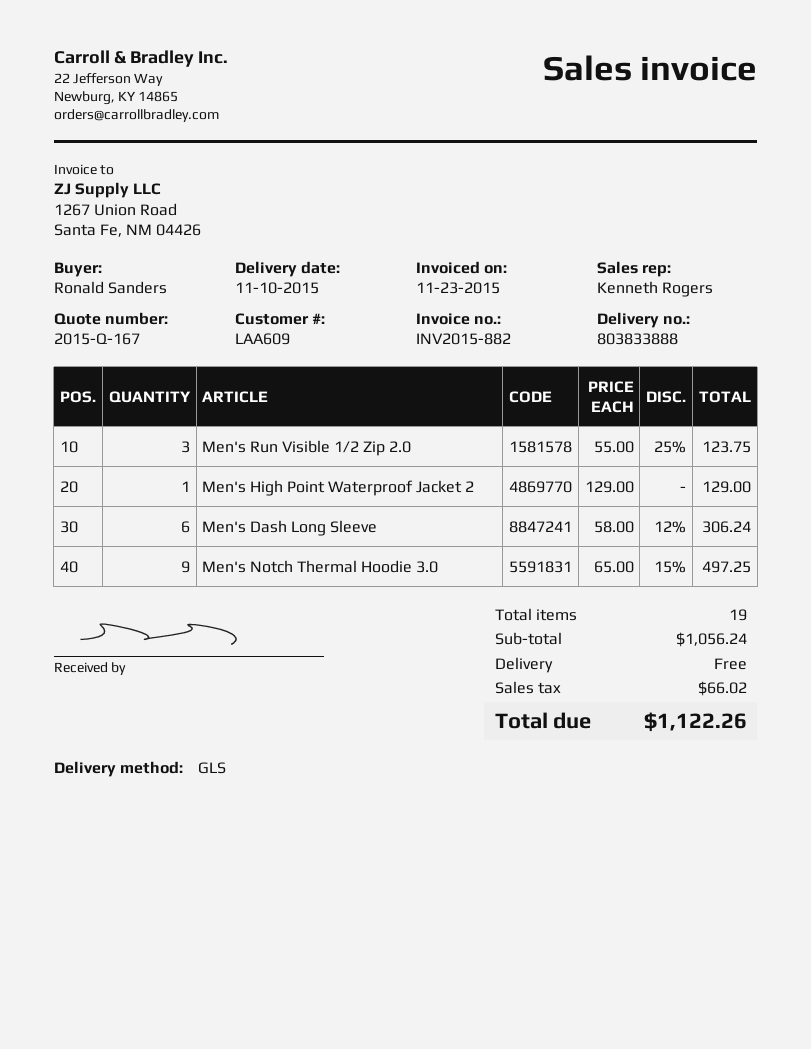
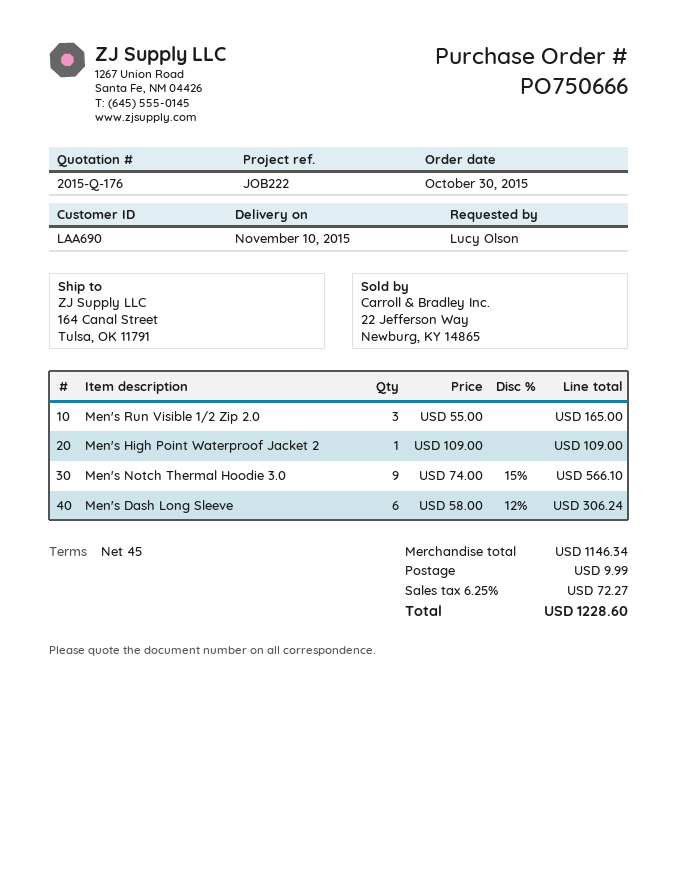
quote number: 2015-Q-167 -> 2015-Q-176
customer number: LAA609 -> LAA690
ordered by: Ronald Sanders -> Lucy Olson
Men's Run Visible 1/2 Zip 2.0: 3 x 55.00 - 25% = 123.75 -> 3 x 55.00 = 165.00
Men's High Point Waterproof Jacket 2: 1 x 129.00 = 129.00 -> 1 x 109.00 = 109.00
Men's Notch Thermal Hoodie 3.0: 9 x 65.00 - 15% = 497.25 -> 9 x 74.00 - 15% = 566.10
subtotal: 1056.24 -> 1146.34
shipping: 0.00 -> 9.99
tax: 66.02 -> 72.27
total: 1122.26 -> 1228.60

